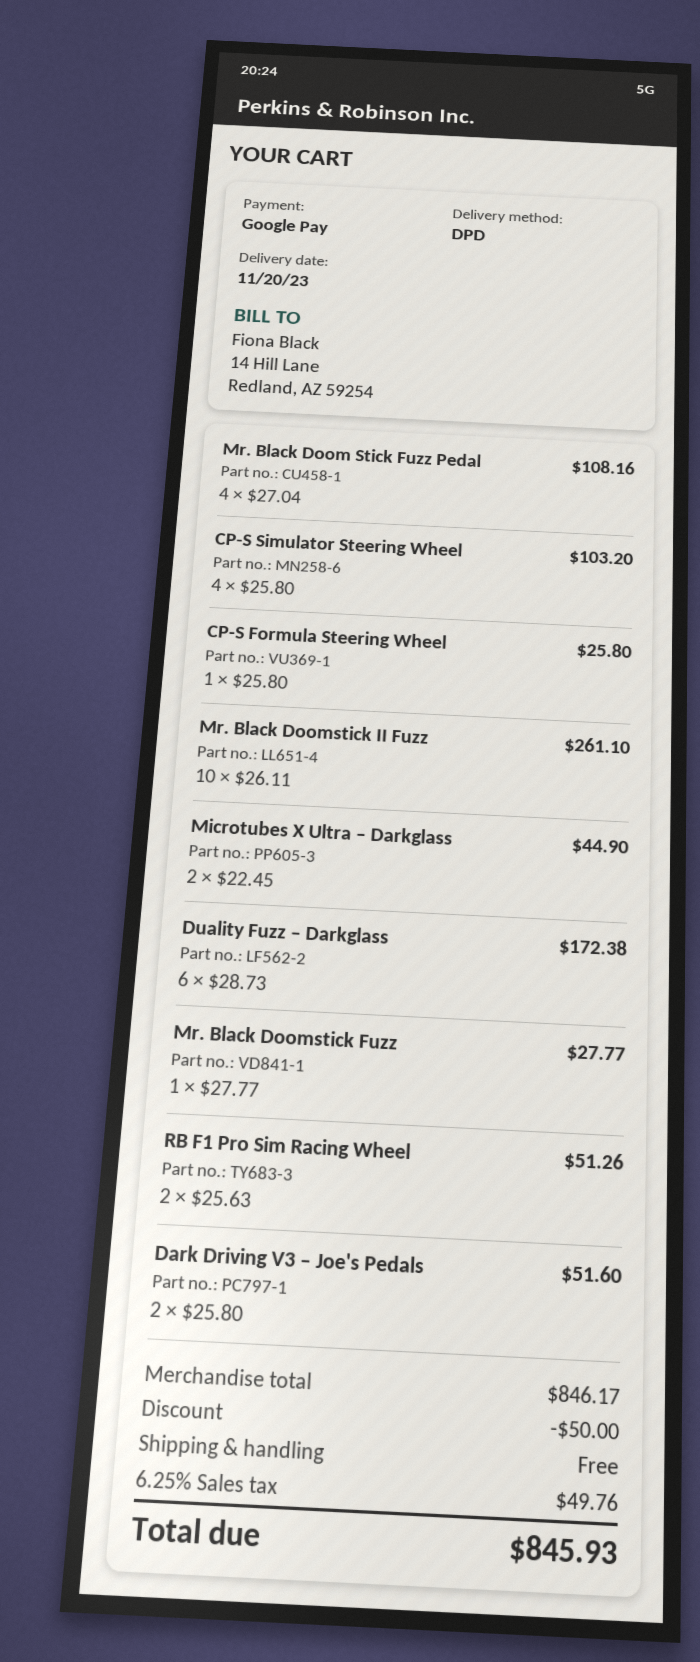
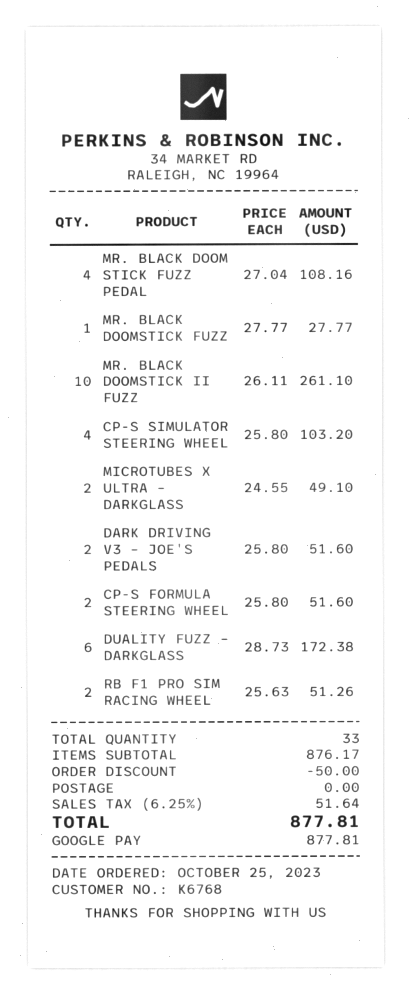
CP-S Formula Steering Wheel: 1 x 25.80 = 25.80 -> 2 x 25.80 = 51.60
Microtubes X Ultra – Darkglass: 2 x 22.45 = 44.90 -> 2 x 24.55 = 49.10
subtotal: 846.17 -> 876.17
tax: 6.25% = 49.76 -> 6.25% = 51.64
total: 845.93 -> 877.81

